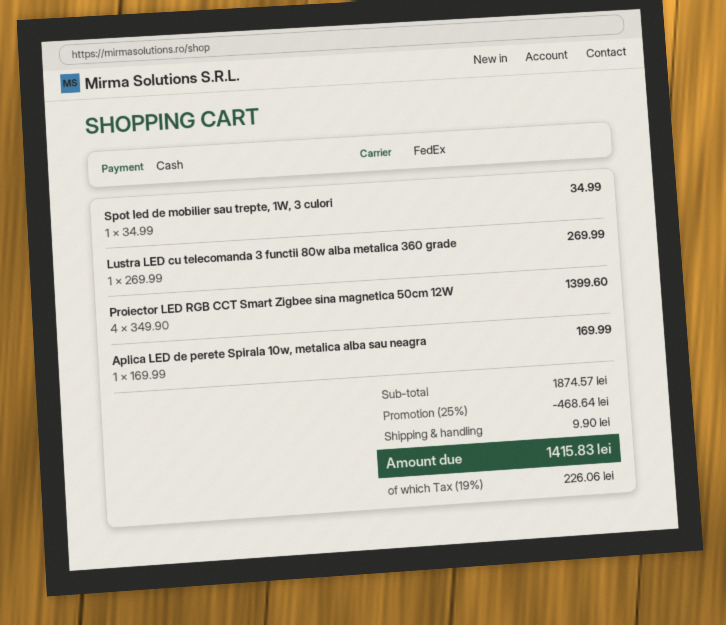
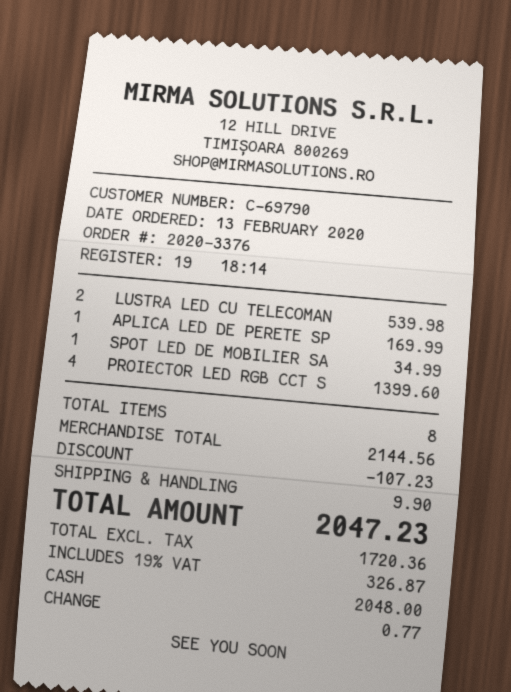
Lustra LED cu telecomanda 3 functii 80w alba metalica 360 grade: 1 for 269.99 -> 2 for 539.98
subtotal: 1874.57 -> 2144.56
discount: 468.64 -> 107.23
tax: 19% = 226.06 -> 19% = 326.87
total: 1415.83 -> 2047.23

